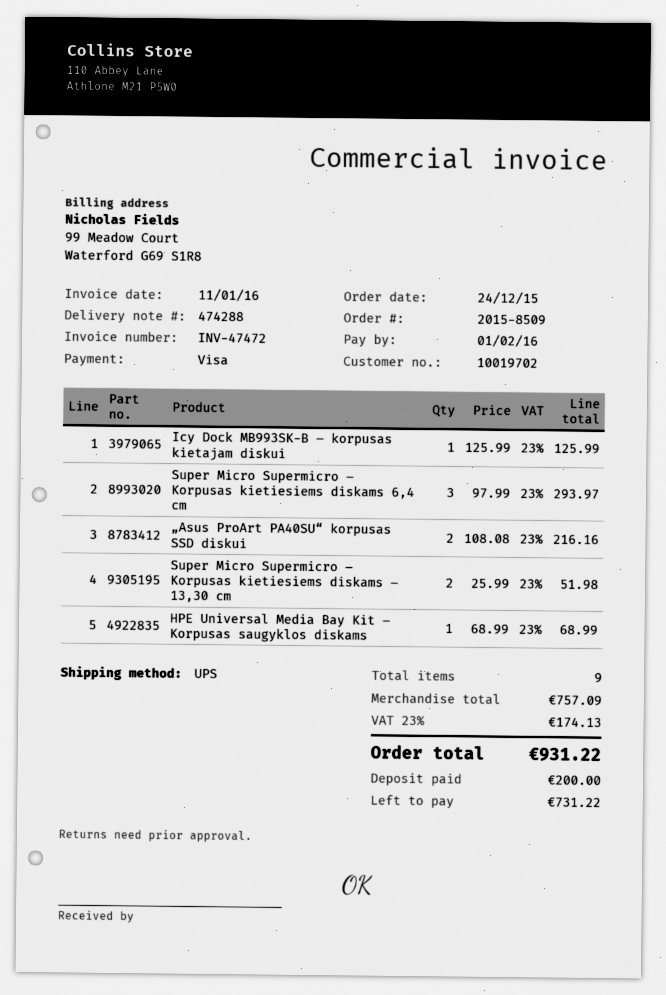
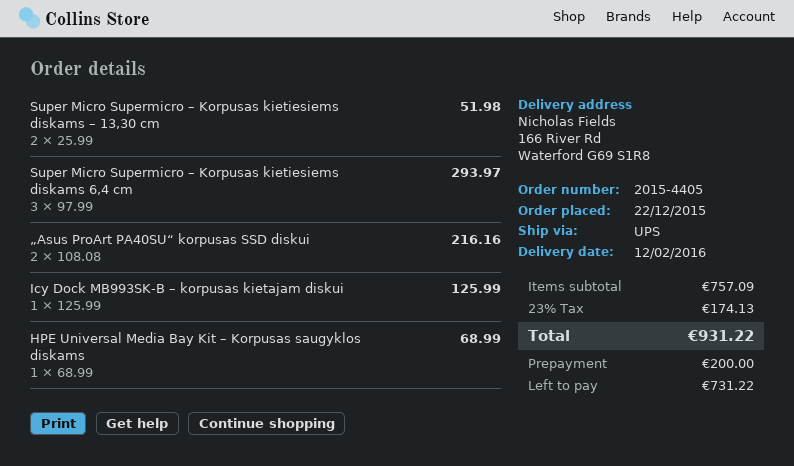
order number: 2015-8509 -> 2015-4405
order date: 2015-12-24 -> 2015-12-22

